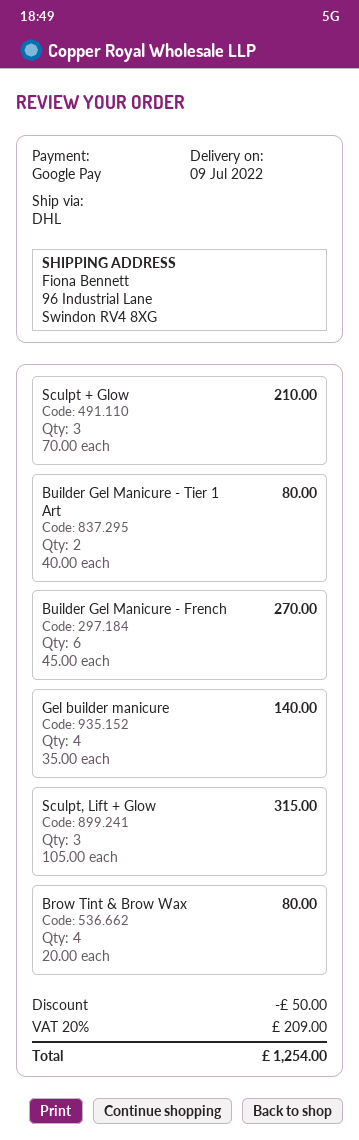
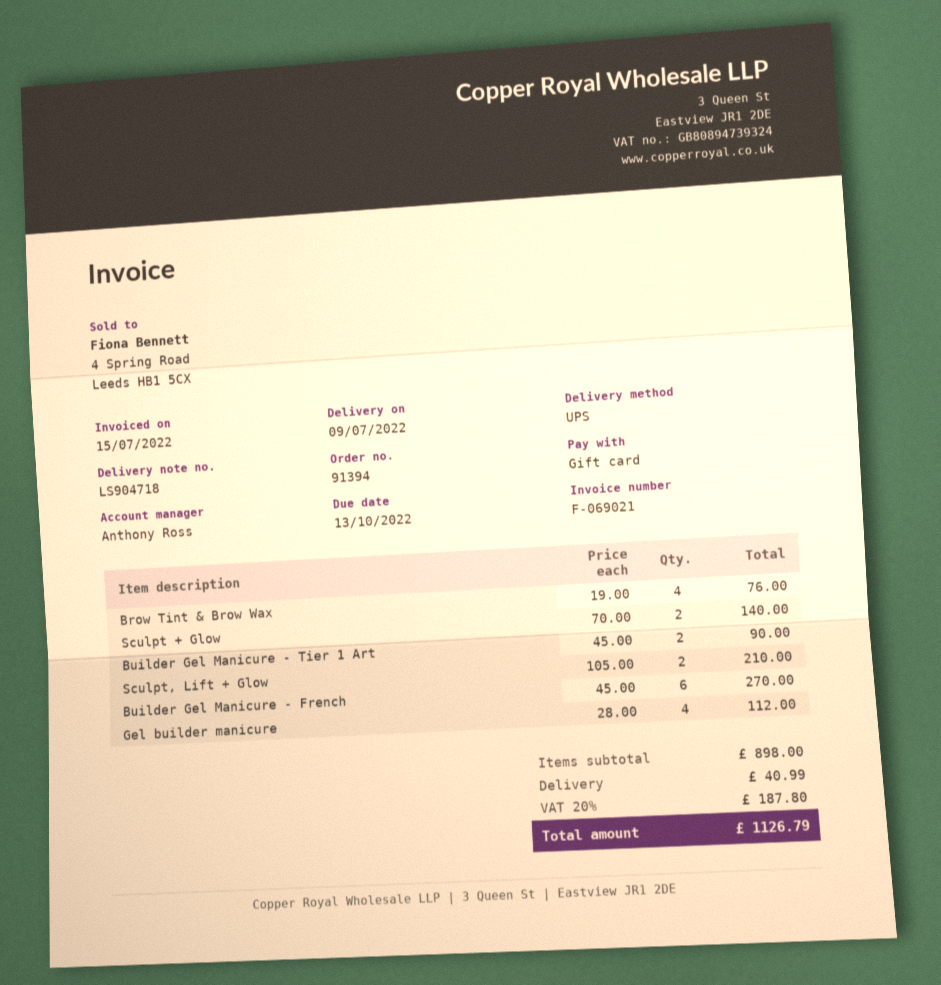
payment method: Google Pay -> gift card
shipping method: DHL -> UPS
Sculpt + Glow: 3 x 70.00 = 210.00 -> 2 x 70.00 = 140.00
Builder Gel Manicure - Tier 1 Art: 2 x 40.00 = 80.00 -> 2 x 45.00 = 90.00
Gel builder manicure: 4 x 35.00 = 140.00 -> 4 x 28.00 = 112.00
Sculpt, Lift + Glow: 3 x 105.00 = 315.00 -> 2 x 105.00 = 210.00
Brow Tint & Brow Wax: 4 x 20.00 = 80.00 -> 4 x 19.00 = 76.00
discount: 50.00 -> none
shipping: none -> 40.99
tax: 20% = 209.00 -> 20% = 187.80
total: 1254.00 -> 1126.79

